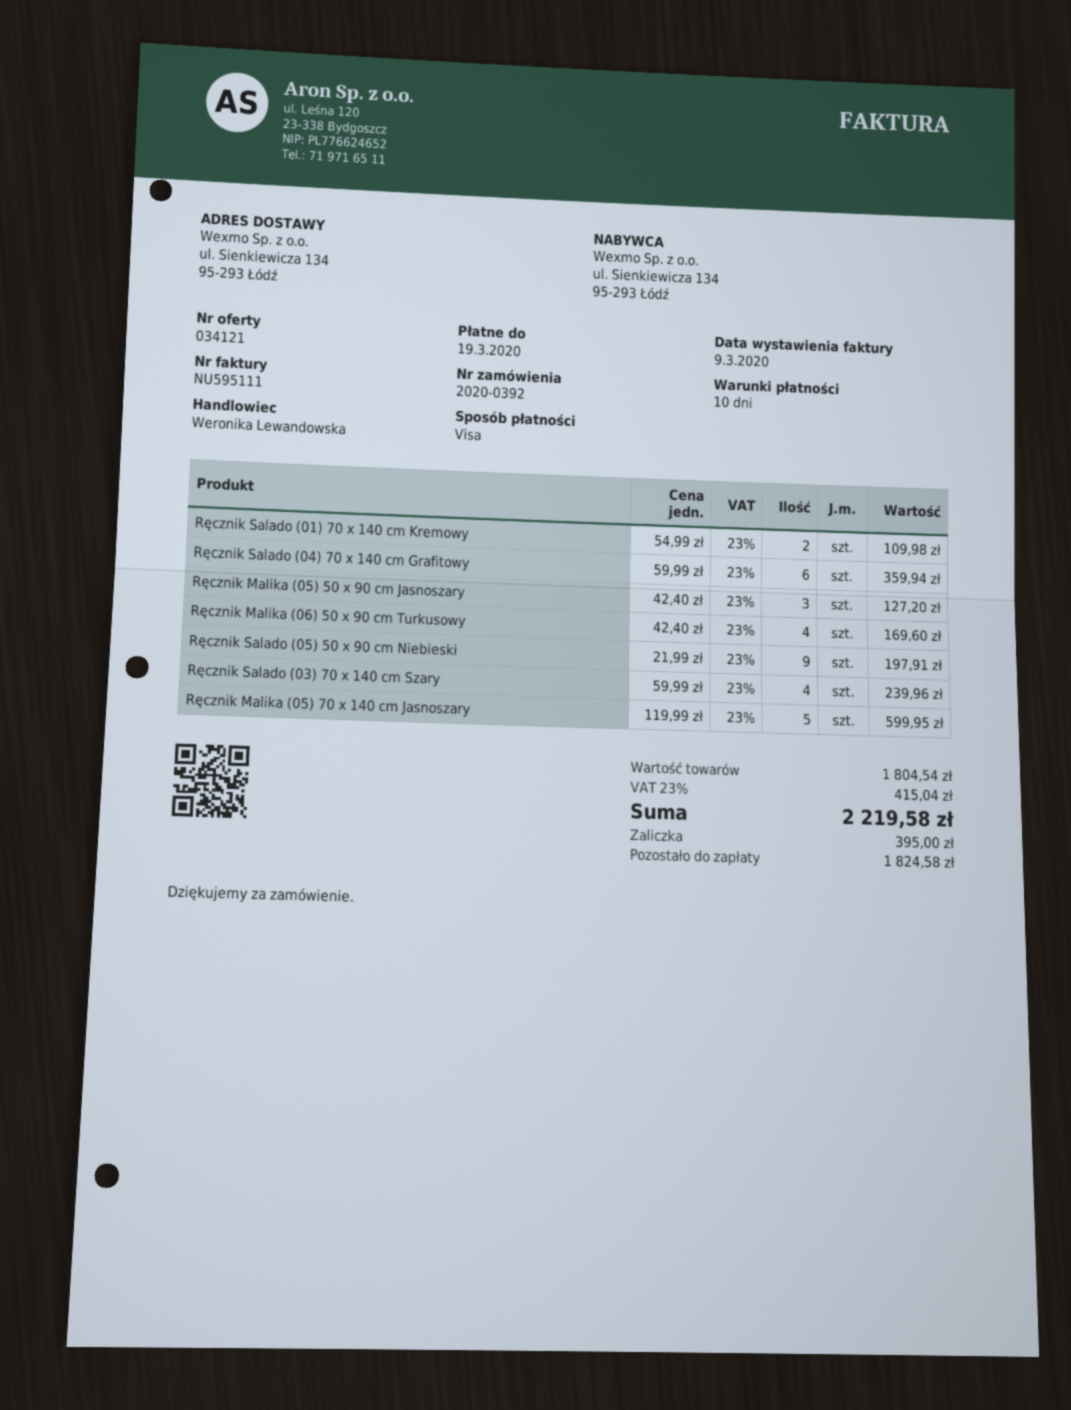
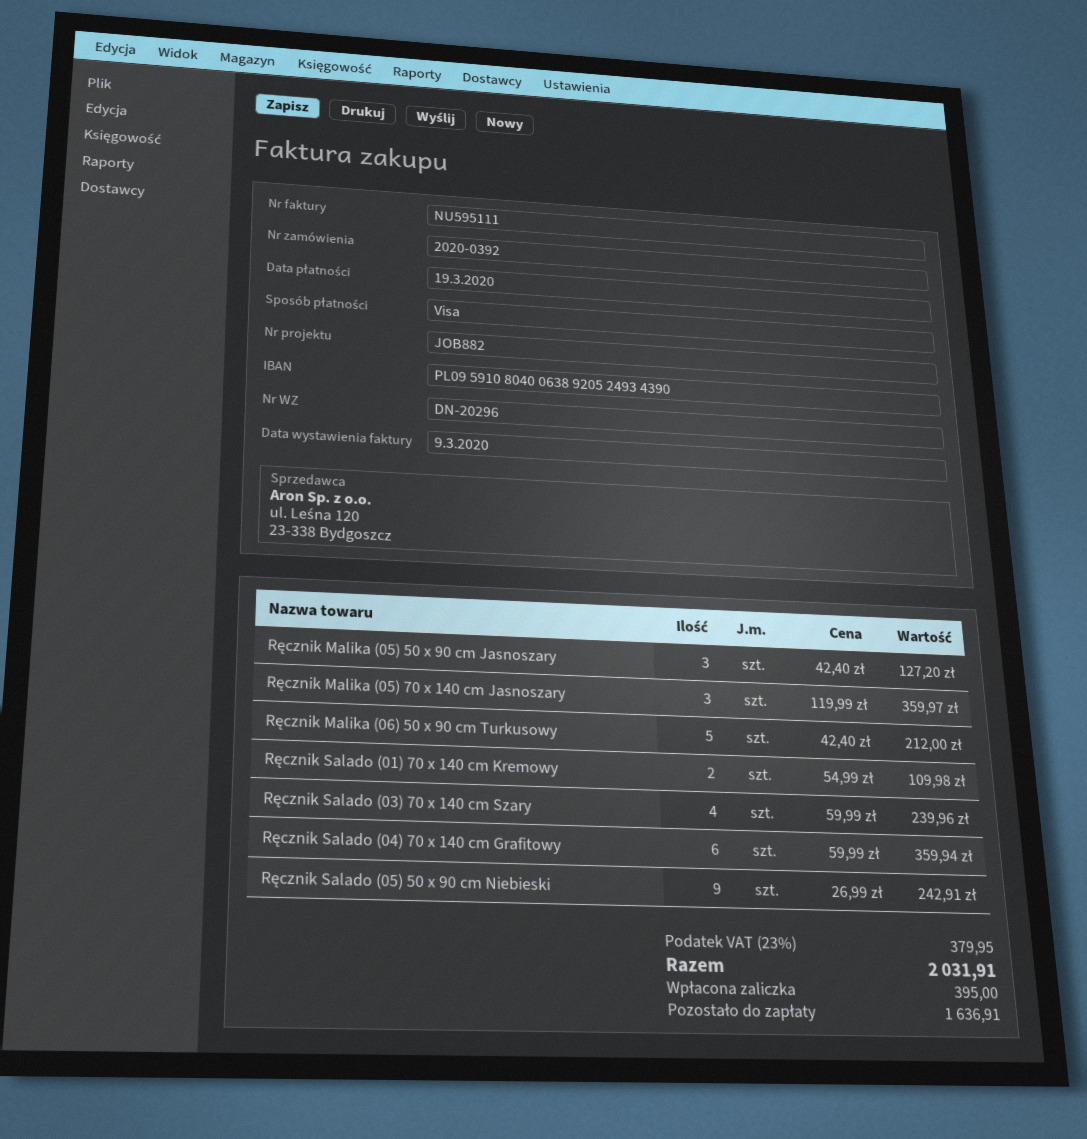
Ręcznik Malika (06) 50 x 90 cm Turkusowy: 4 x 42.40 = 169.60 -> 5 x 42.40 = 212.00
Ręcznik Salado (05) 50 x 90 cm Niebieski: 9 x 21.99 = 197.91 -> 9 x 26.99 = 242.91
Ręcznik Malika (05) 70 x 140 cm Jasnoszary: 5 x 119.99 = 599.95 -> 3 x 119.99 = 359.97
tax: 23% = 415.04 -> 23% = 379.95
total: 2219.58 -> 2031.91
balance: 1824.58 -> 1636.91

